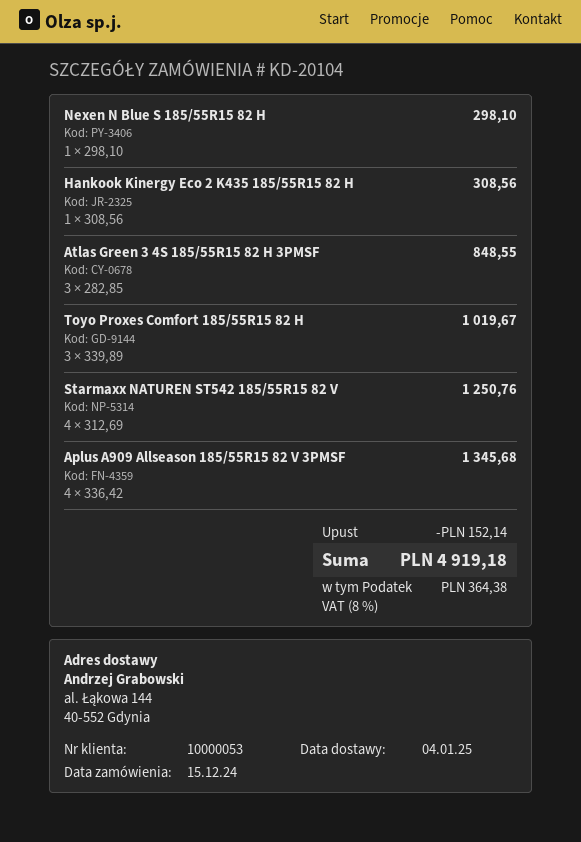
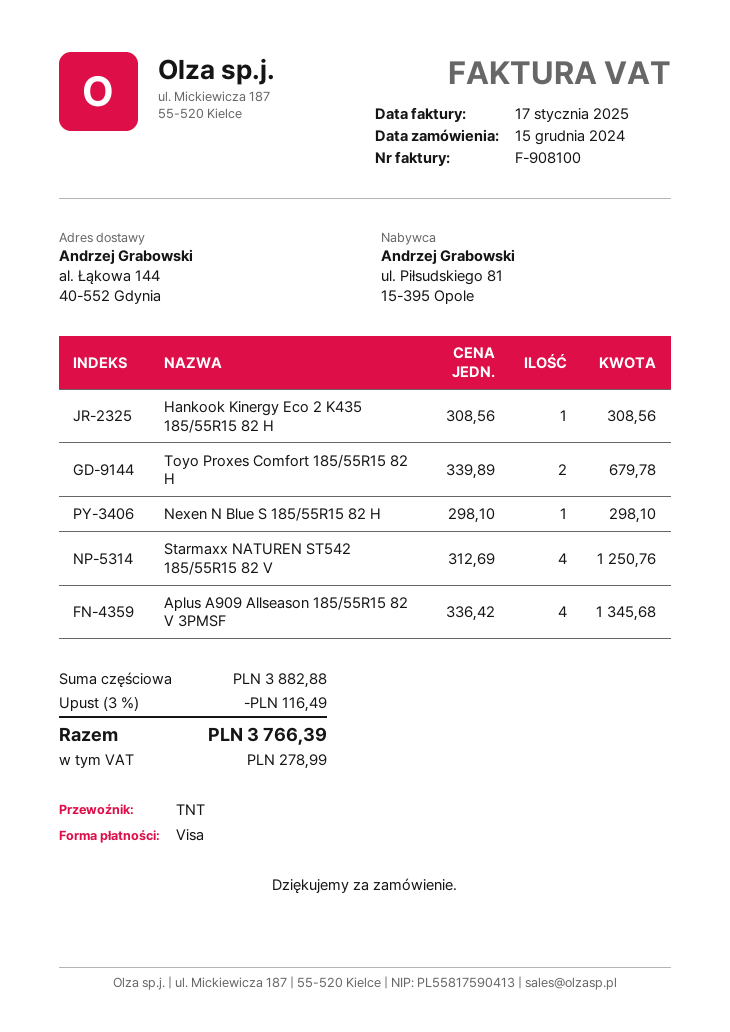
Atlas Green 3 4S 185/55R15 82 H 3PMSF: 3 x 282.85 = 848.55 -> none
Toyo Proxes Comfort 185/55R15 82 H: 3 x 339.89 = 1019.67 -> 2 x 339.89 = 679.78
discount: 152.14 -> 116.49
tax: 364.38 -> 278.99
total: 4919.18 -> 3766.39

